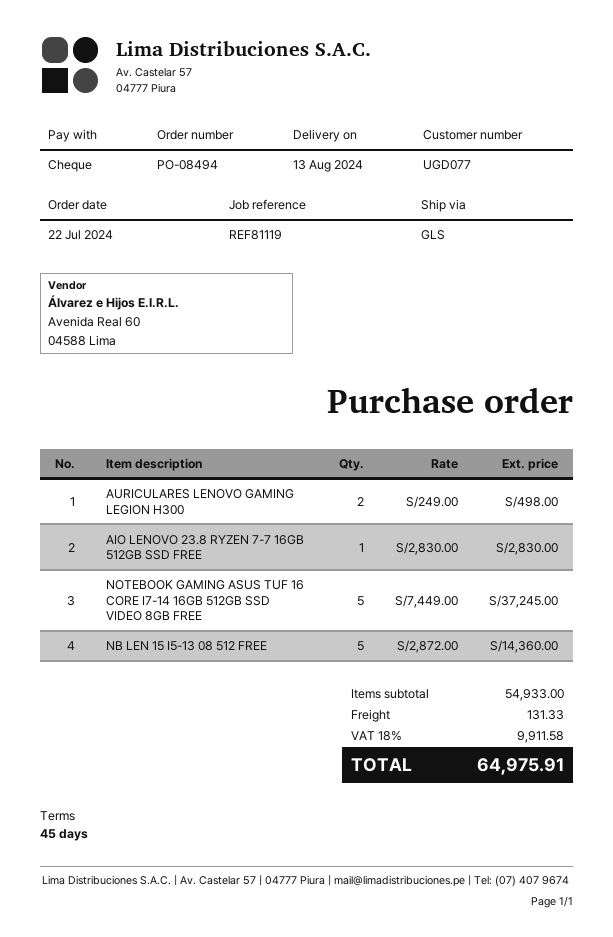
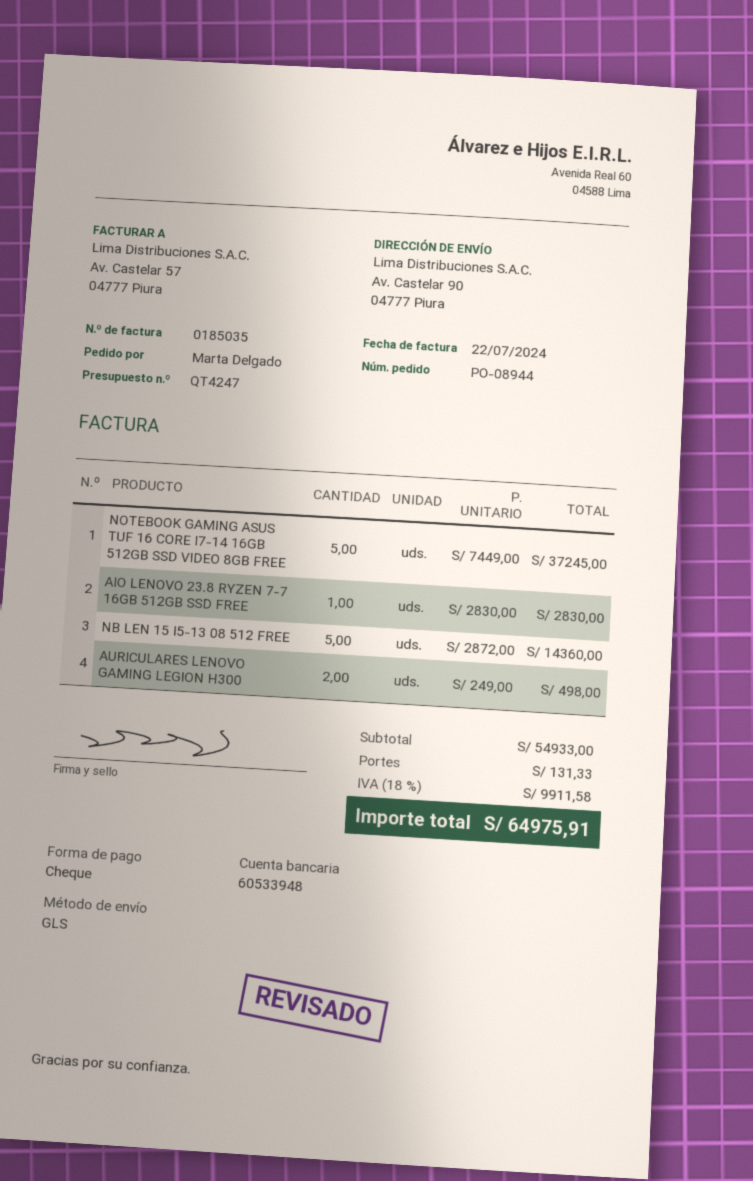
order number: PO-08494 -> PO-08944

